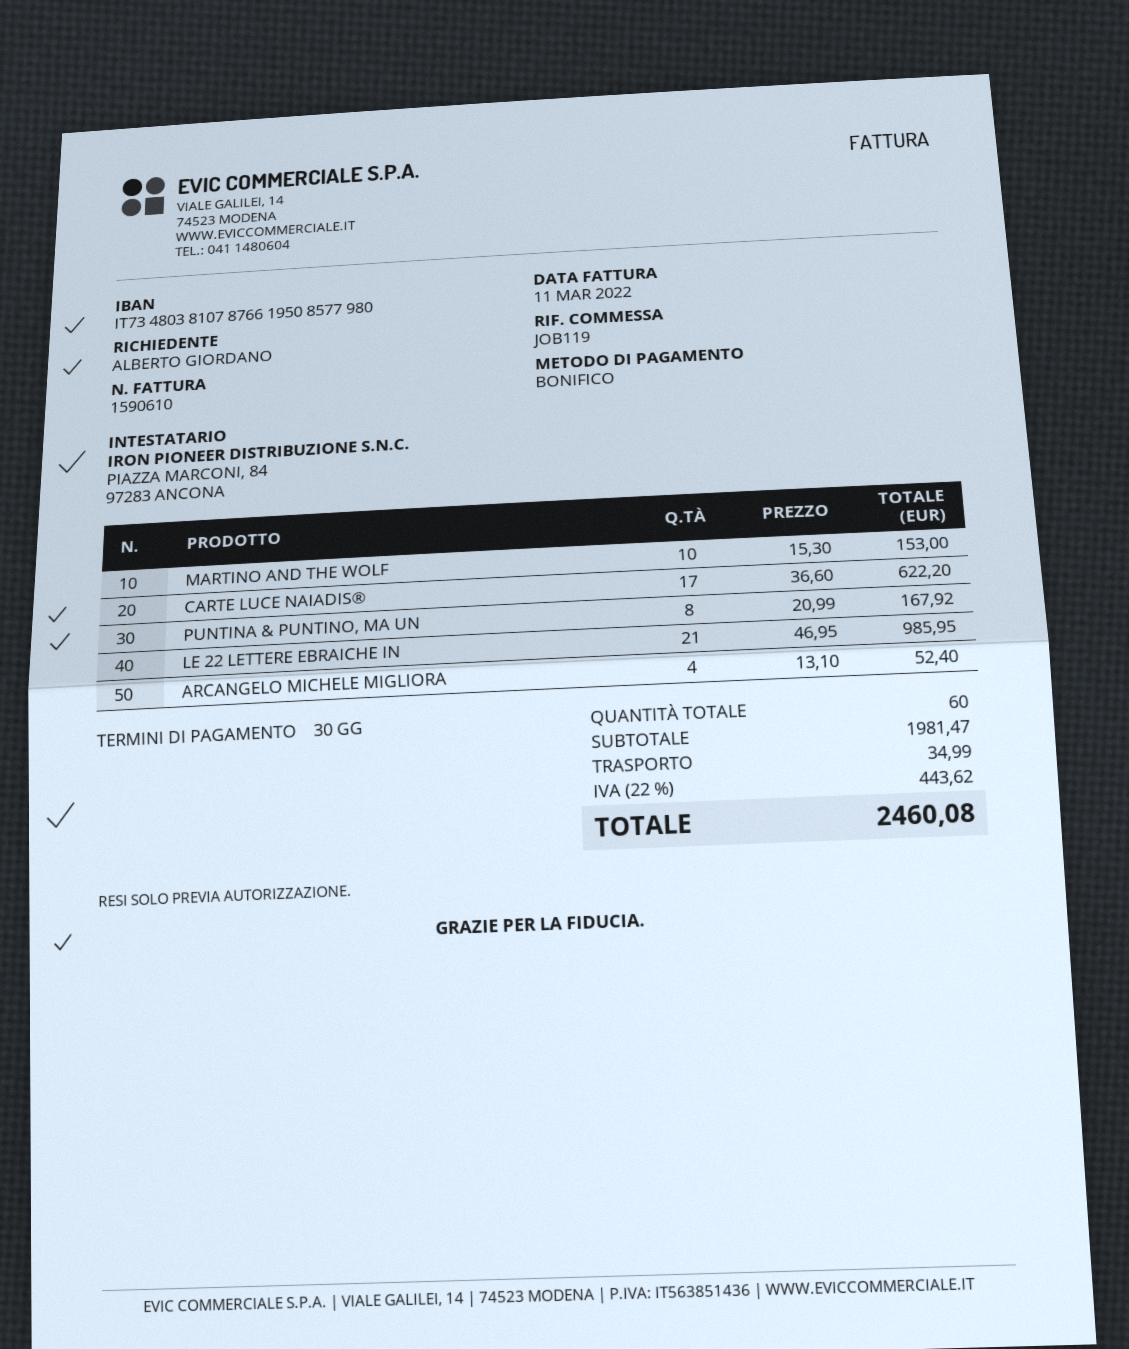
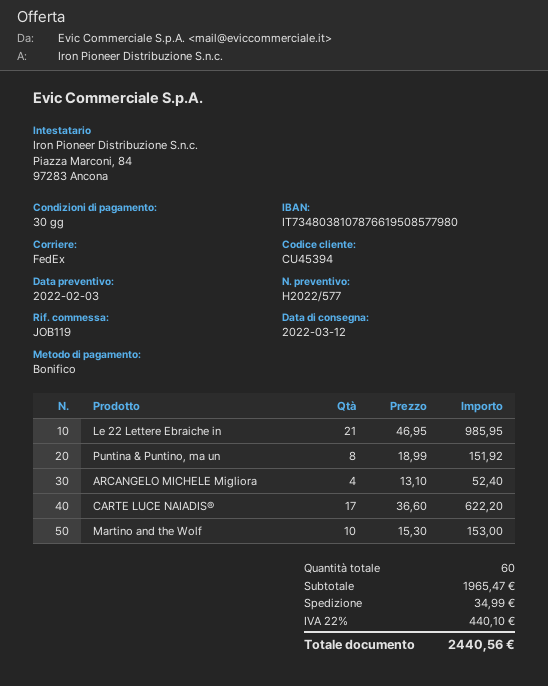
PUNTINA & PUNTINO, MA UN: 8 x 20.99 = 167.92 -> 8 x 18.99 = 151.92
subtotal: 1981.47 -> 1965.47
tax: 22% = 443.62 -> 22% = 440.10
total: 2460.08 -> 2440.56

